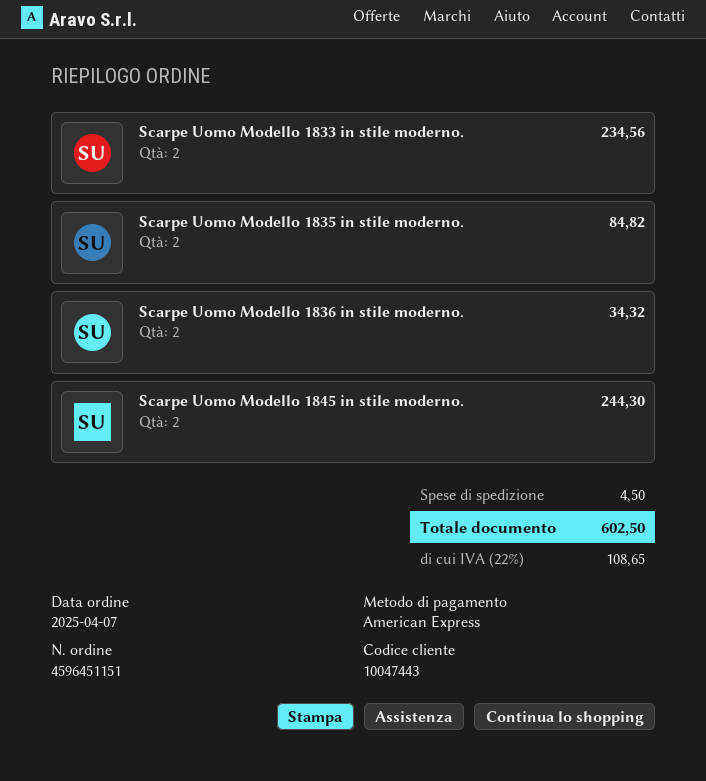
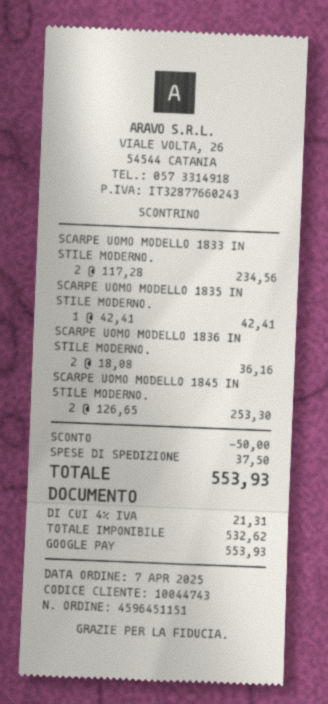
customer number: 10047443 -> 10044743
payment method: American Express -> Google Pay
Scarpe Uomo Modello 1835 in stile moderno.: 2 for 84.82 -> 1 for 42.41
Scarpe Uomo Modello 1836 in stile moderno.: 2 for 34.32 -> 2 for 36.16
Scarpe Uomo Modello 1845 in stile moderno.: 2 for 244.30 -> 2 for 253.30
discount: none -> 50.00
shipping: 4.50 -> 37.50
tax: 22% = 108.65 -> 4% = 21.31
total: 602.50 -> 553.93

